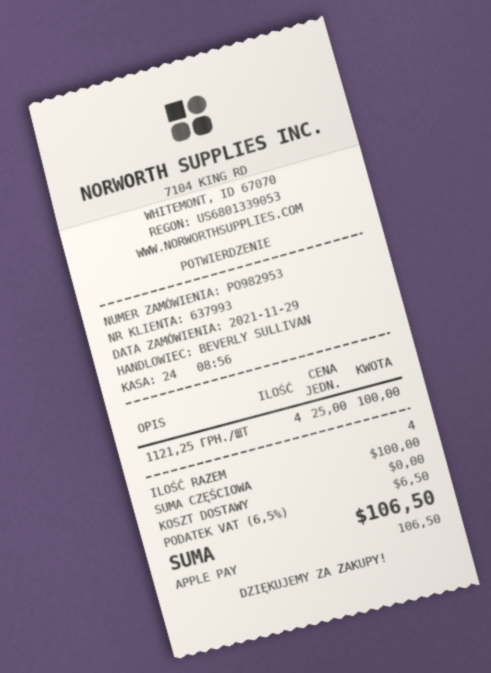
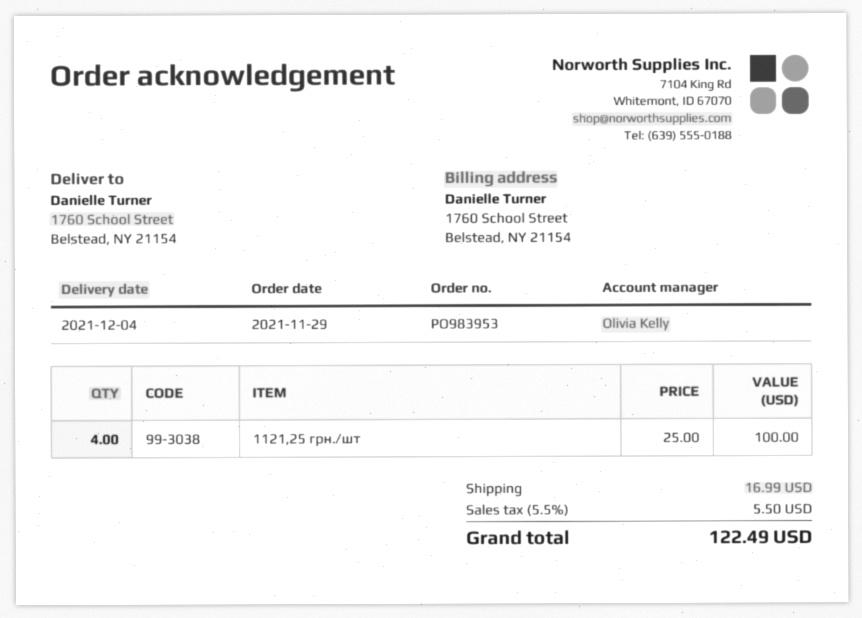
order number: PO982953 -> PO983953
sales rep: BEVERLY SULLIVAN -> Olivia Kelly
shipping: 0.00 -> 16.99
tax: 6.5% = 6.50 -> 5.5% = 5.50
total: 106.50 -> 122.49

